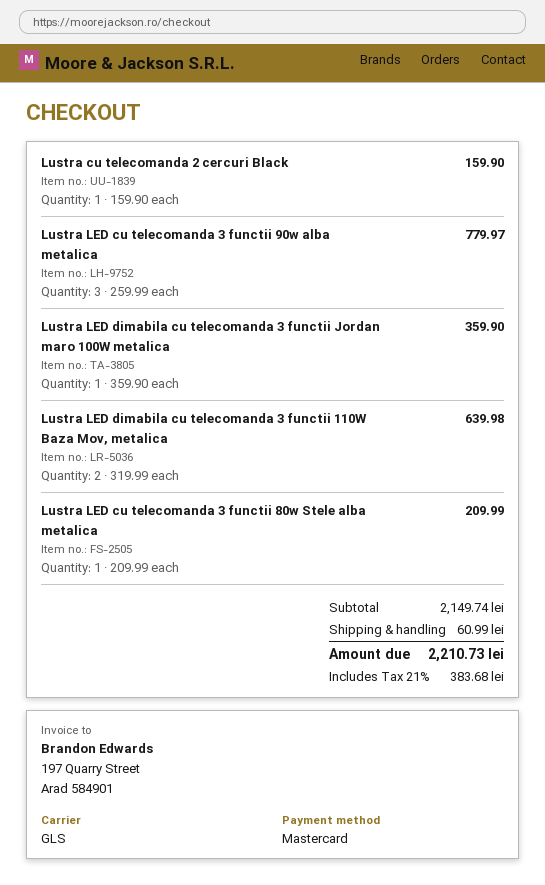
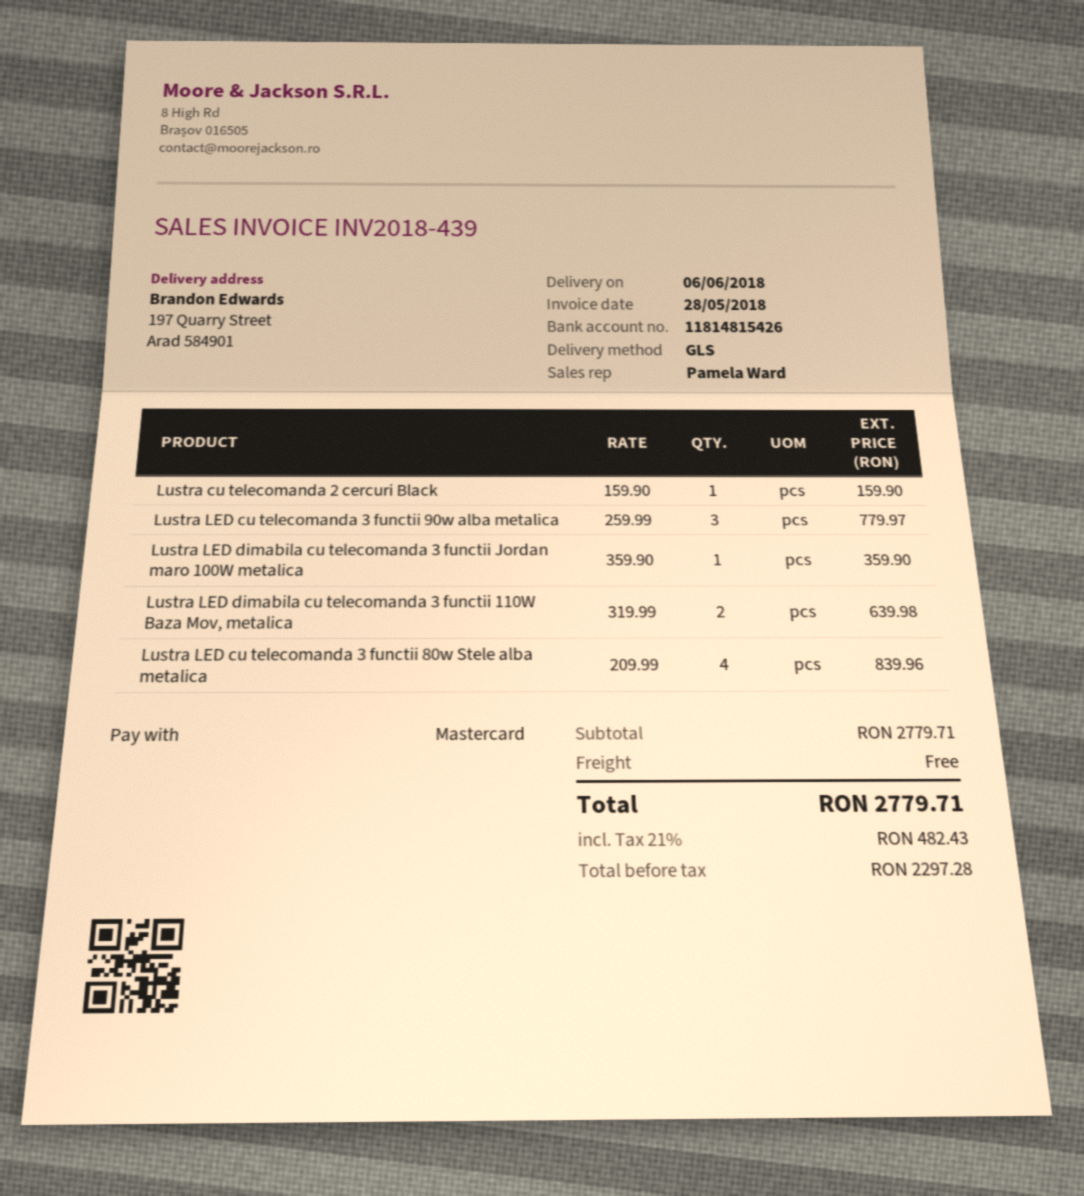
Lustra LED cu telecomanda 3 functii 80w Stele alba metalica: 1 x 209.99 = 209.99 -> 4 x 209.99 = 839.96
subtotal: 2149.74 -> 2779.71
shipping: 60.99 -> 0.00
tax: 21% = 383.68 -> 21% = 482.43
total: 2210.73 -> 2779.71

